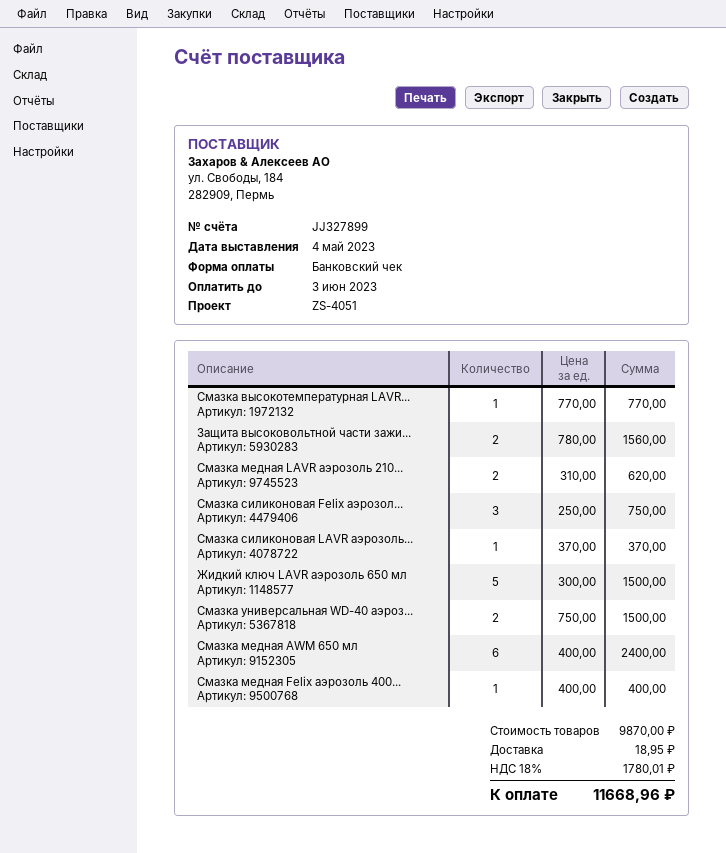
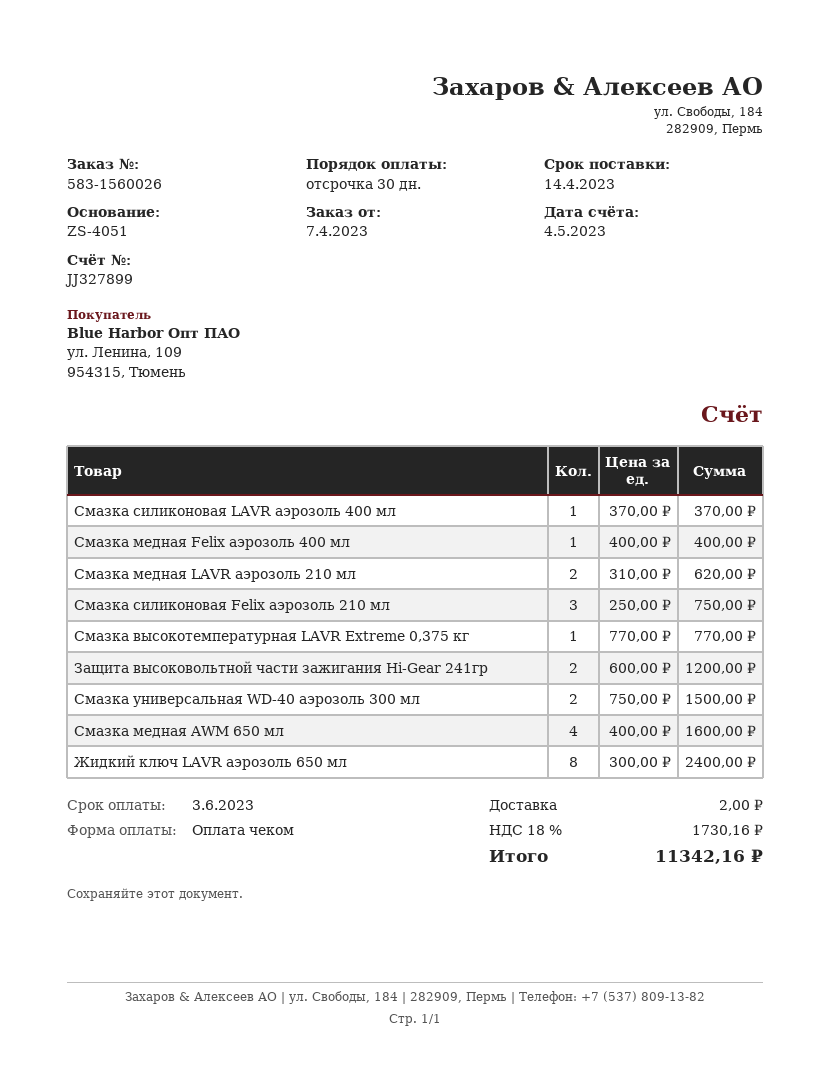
Защита высоковольтной части зажи...: 2 x 780.00 = 1560.00 -> 2 x 600.00 = 1200.00
Жидкий ключ LAVR аэрозоль 650 мл: 5 x 300.00 = 1500.00 -> 8 x 300.00 = 2400.00
Смазка медная AWM 650 мл: 6 x 400.00 = 2400.00 -> 4 x 400.00 = 1600.00
shipping: 18.95 -> 2.00
tax: 18% = 1780.01 -> 18% = 1730.16
total: 11668.96 -> 11342.16

